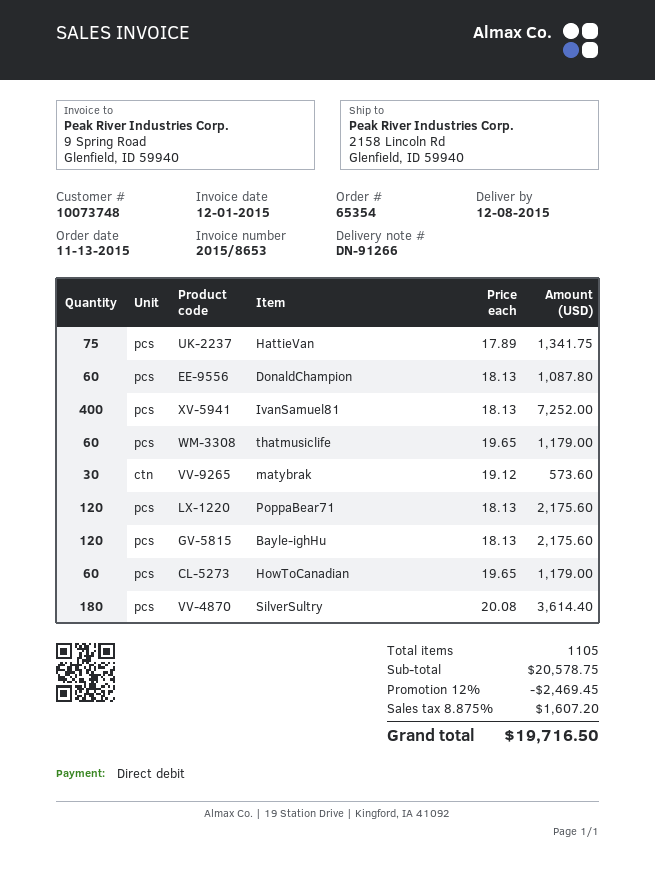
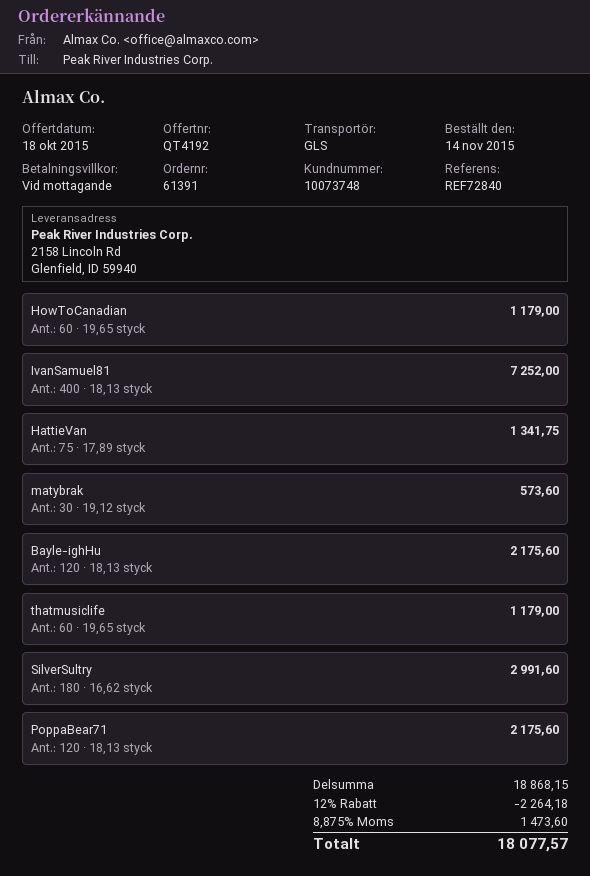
order number: 65354 -> 61391
order date: 2015-11-13 -> 2015-11-14
DonaldChampion: 60 x 18.13 = 1087.80 -> none
SilverSultry: 180 x 20.08 = 3614.40 -> 180 x 16.62 = 2991.60
subtotal: 20578.75 -> 18868.15
discount: 12% = 2469.45 -> 12% = 2264.18
tax: 8.875% = 1607.20 -> 8.875% = 1473.60
total: 19716.50 -> 18077.57

